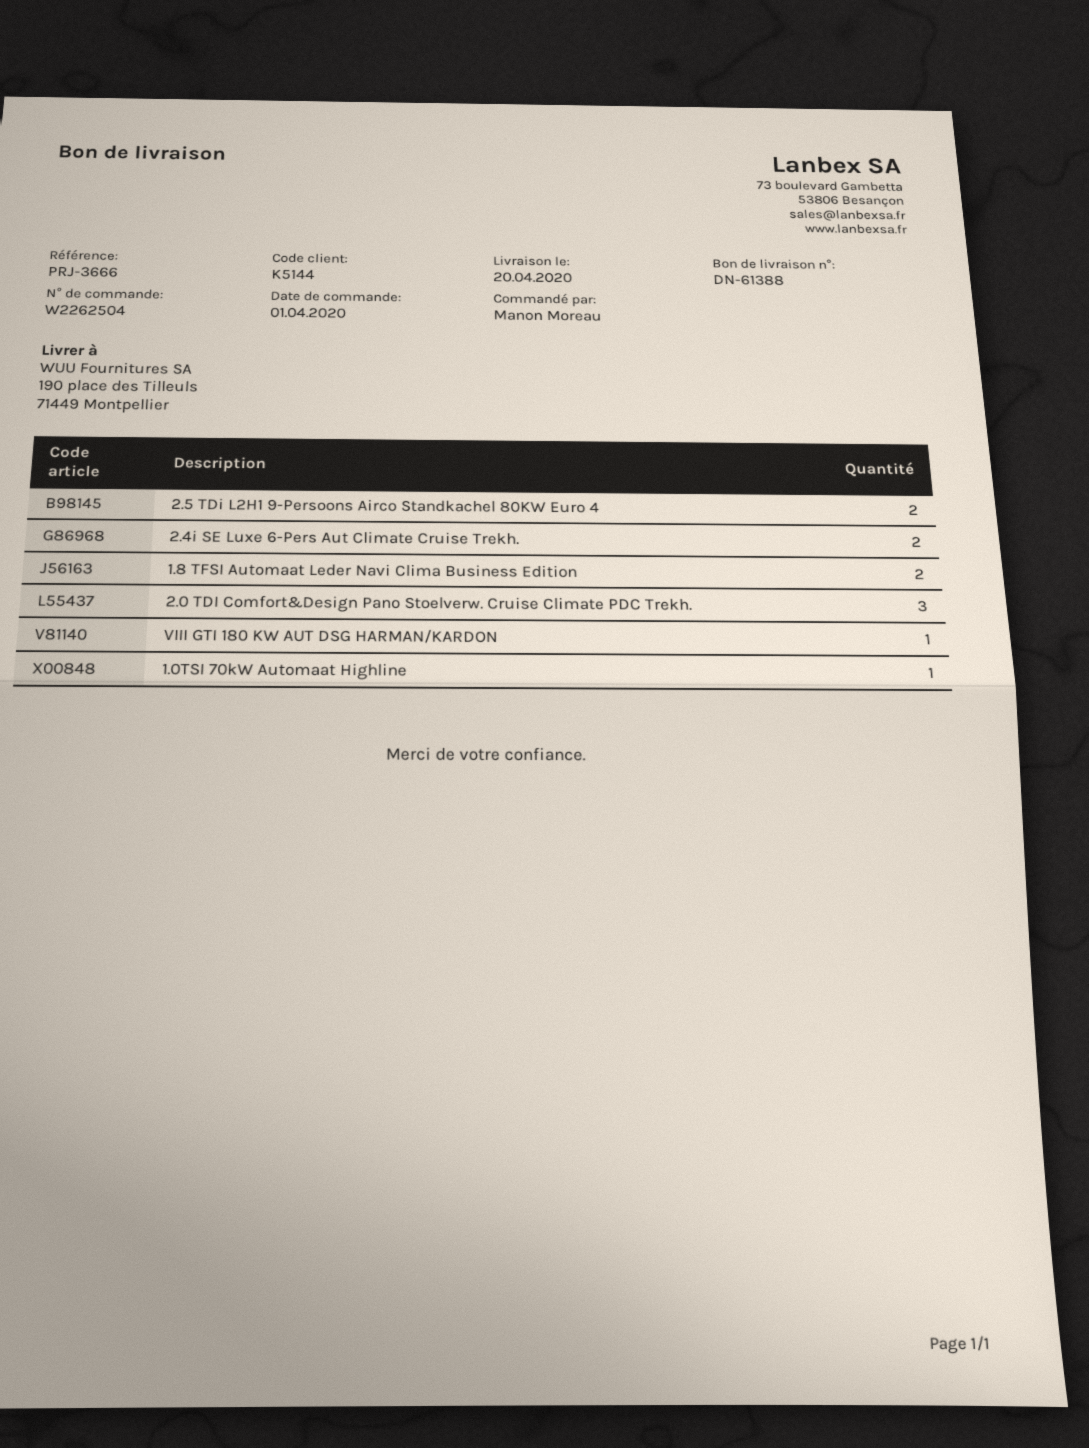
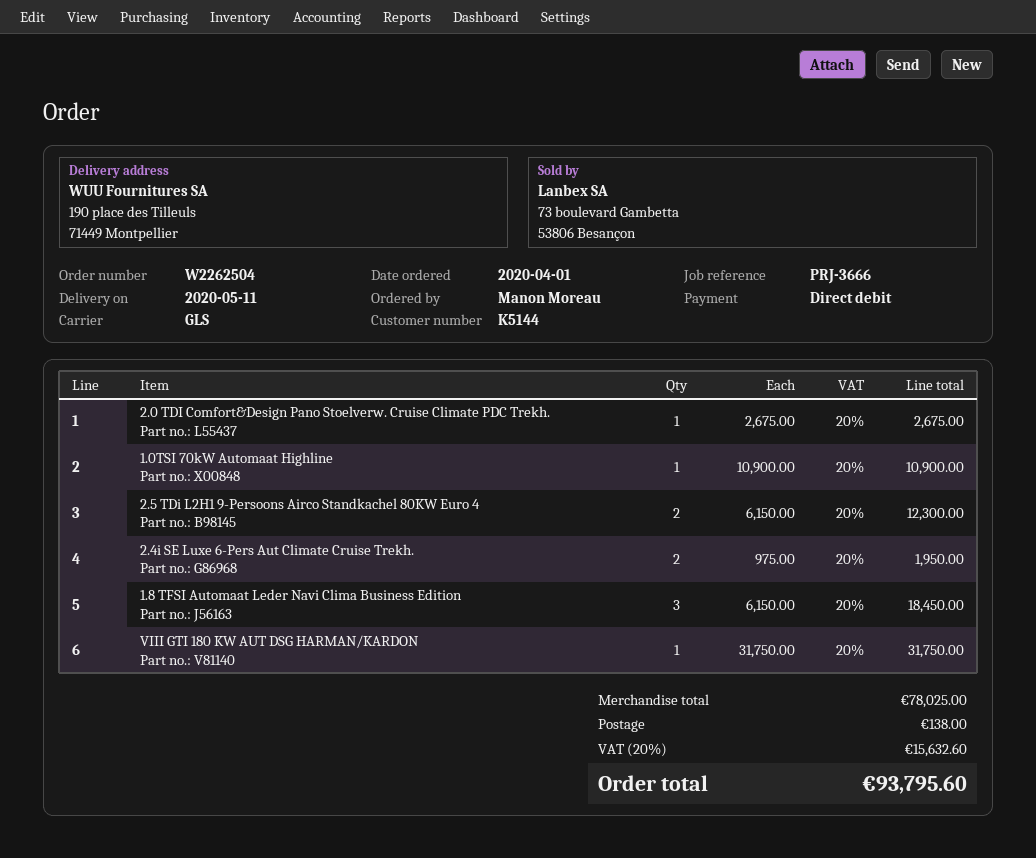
delivery date: 2020-04-20 -> 2020-05-11
1.8 TFSI Automaat Leder Navi Clima Business Edition: 2 -> 3
2.0 TDI Comfort&Design Pano Stoelverw. Cruise Climate PDC Trekh.: 3 -> 1

